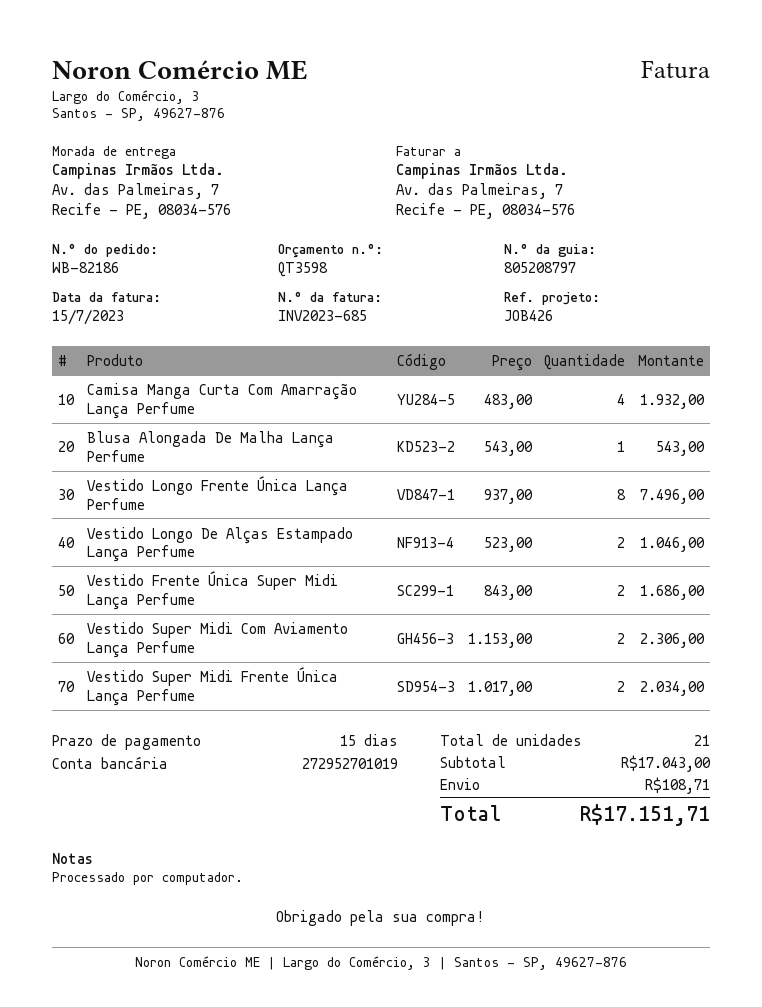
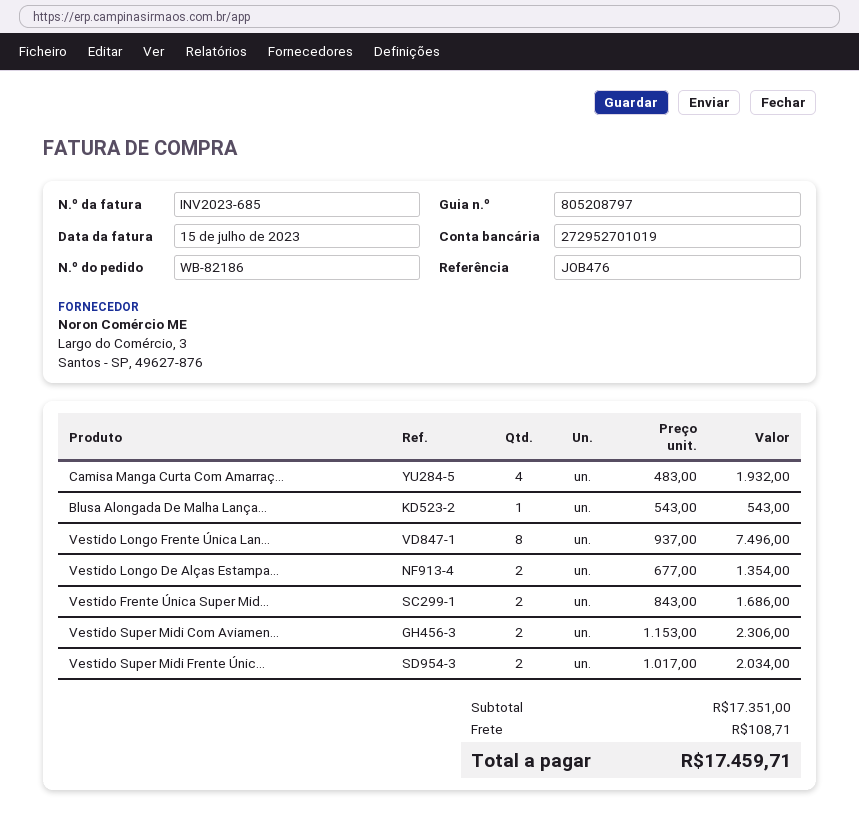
reference: JOB426 -> JOB476
Vestido Longo De Alças Estampado Lança Perfume: 2 x 523.00 = 1046.00 -> 2 x 677.00 = 1354.00
subtotal: 17043.00 -> 17351.00
total: 17151.71 -> 17459.71

